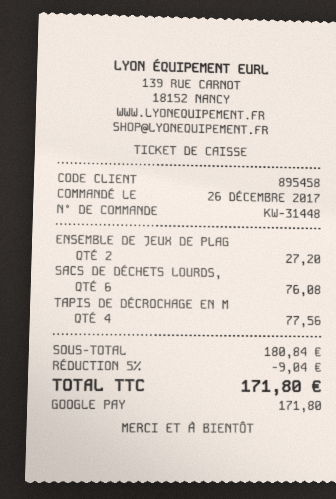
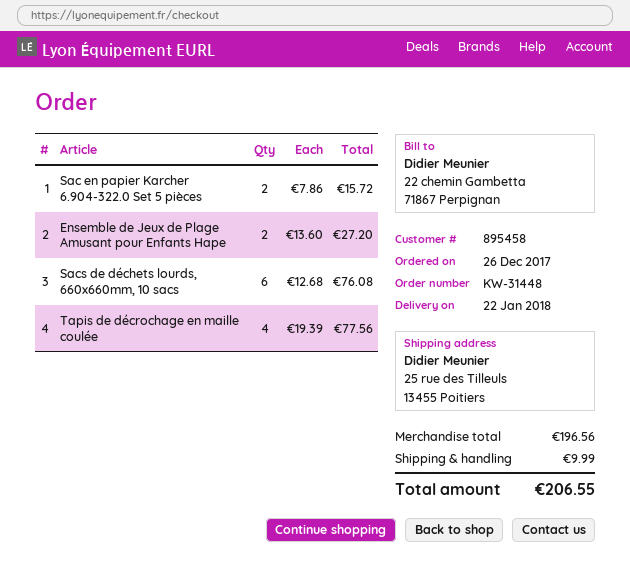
Sac en papier Karcher 6.904-322.0 Set 5 pièces: none -> 2 for 15.72
subtotal: 180.84 -> 196.56
discount: 5% = 9.04 -> none
shipping: none -> 9.99
total: 171.80 -> 206.55

